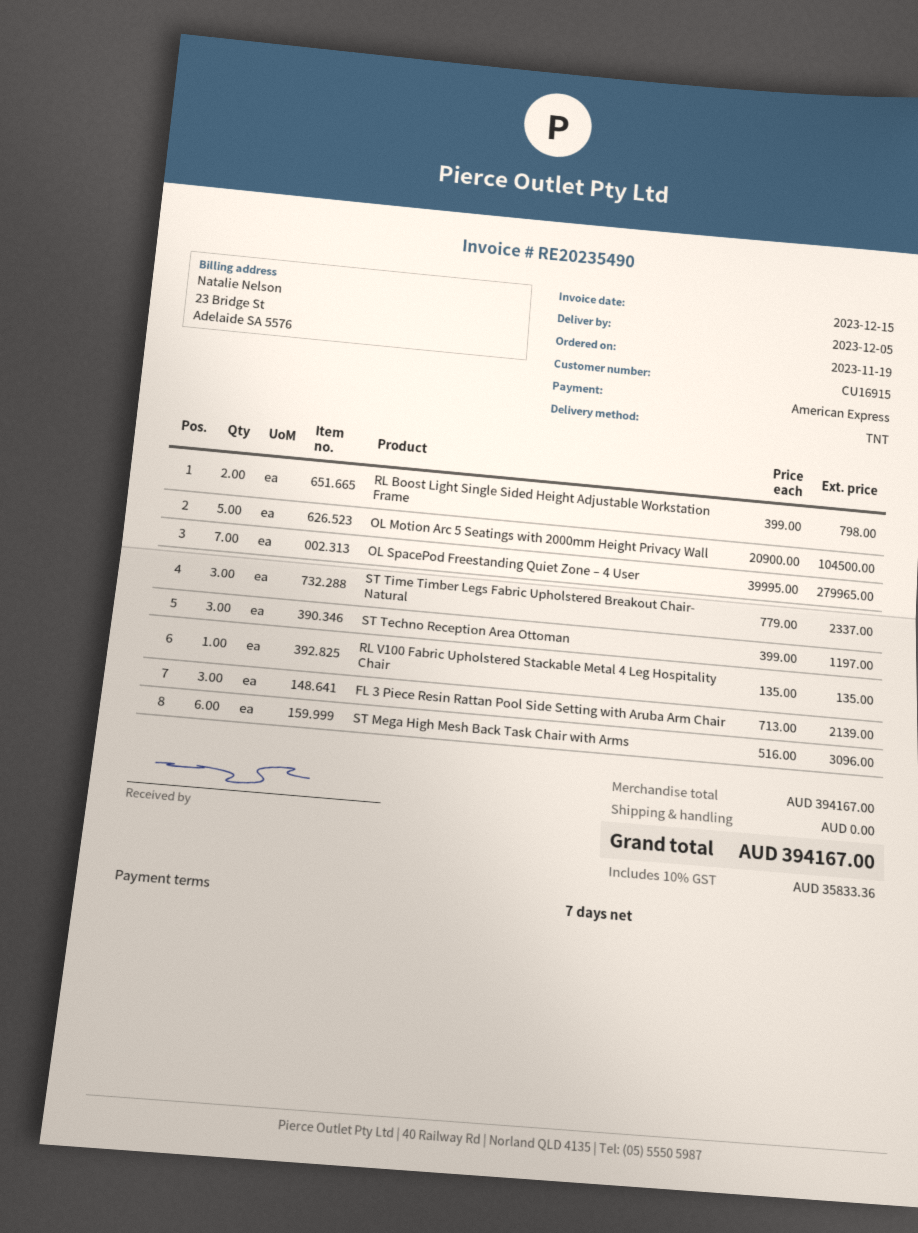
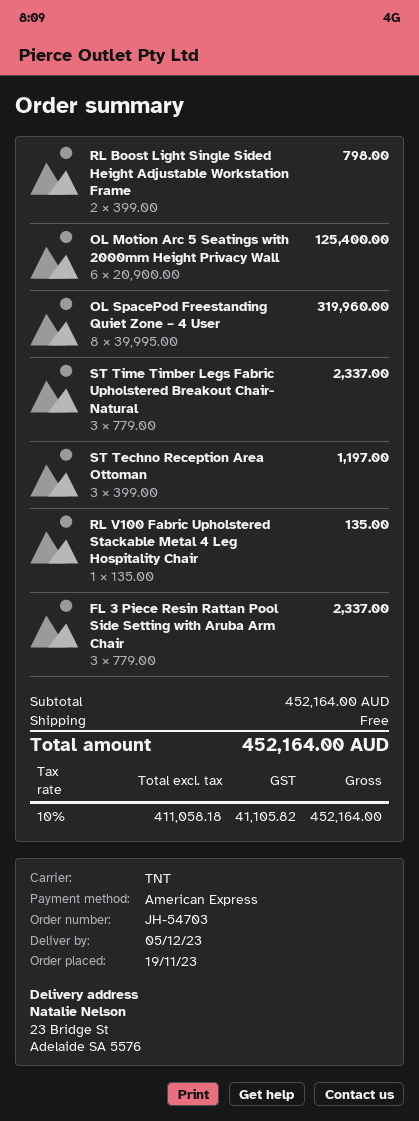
OL Motion Arc 5 Seatings with 2000mm Height Privacy Wall: 5 x 20900.00 = 104500.00 -> 6 x 20900.00 = 125400.00
OL SpacePod Freestanding Quiet Zone – 4 User: 7 x 39995.00 = 279965.00 -> 8 x 39995.00 = 319960.00
FL 3 Piece Resin Rattan Pool Side Setting with Aruba Arm Chair: 3 x 713.00 = 2139.00 -> 3 x 779.00 = 2337.00
ST Mega High Mesh Back Task Chair with Arms: 6 x 516.00 = 3096.00 -> none
subtotal: 394167.00 -> 452164.00
tax: 10% = 35833.36 -> 10% = 41105.82
total: 394167.00 -> 452164.00

